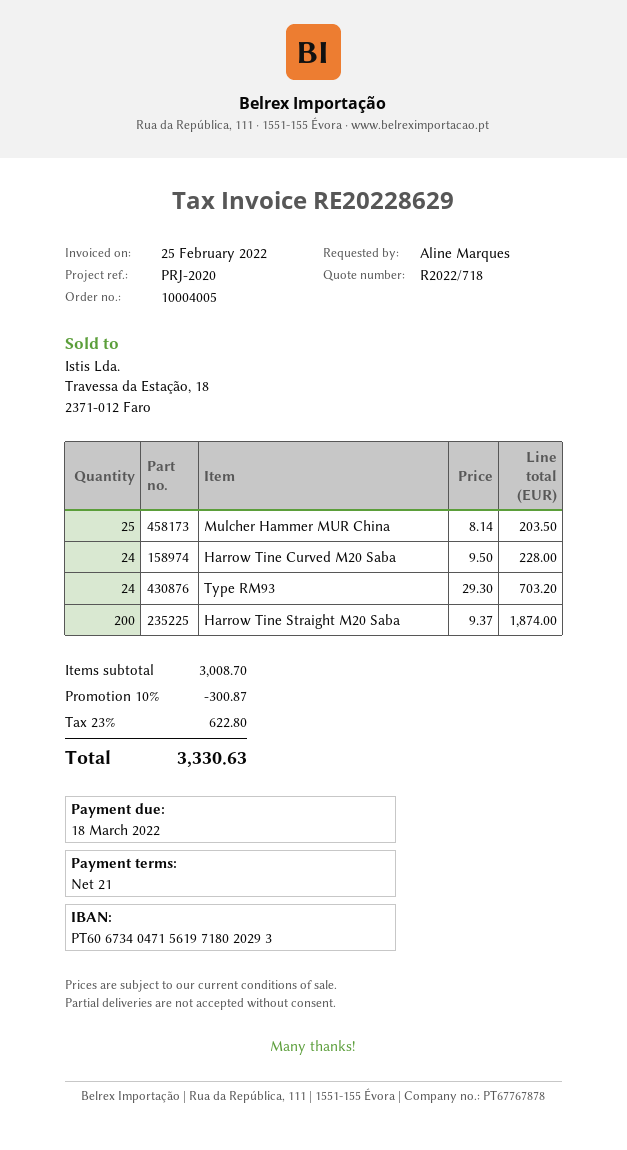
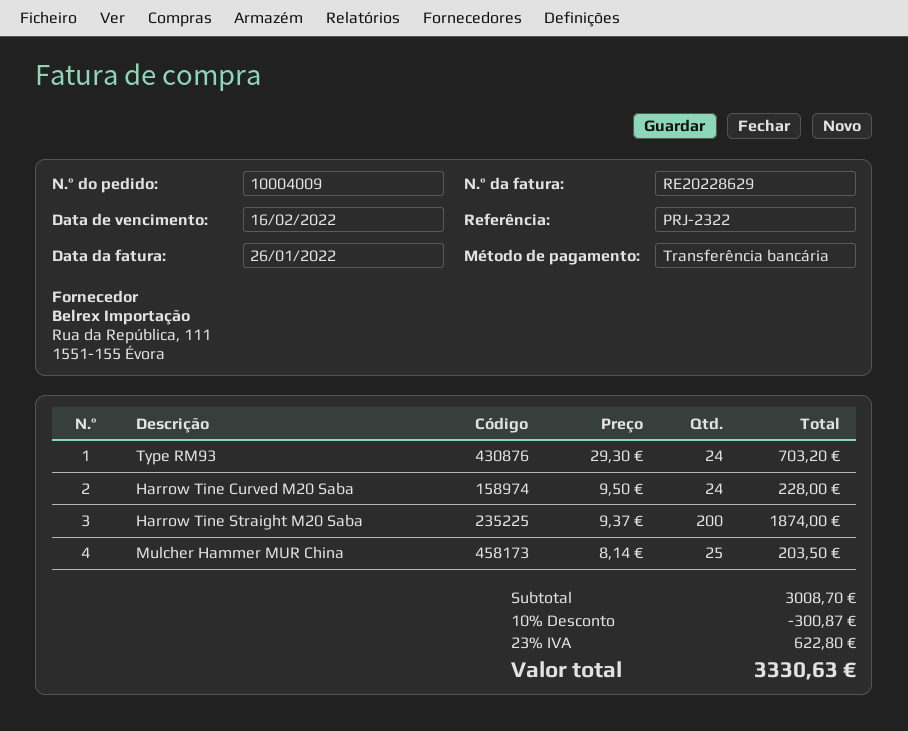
order number: 10004005 -> 10004009
invoice date: 2022-02-25 -> 2022-01-26
due date: 2022-03-18 -> 2022-02-16
reference: PRJ-2020 -> PRJ-2322

